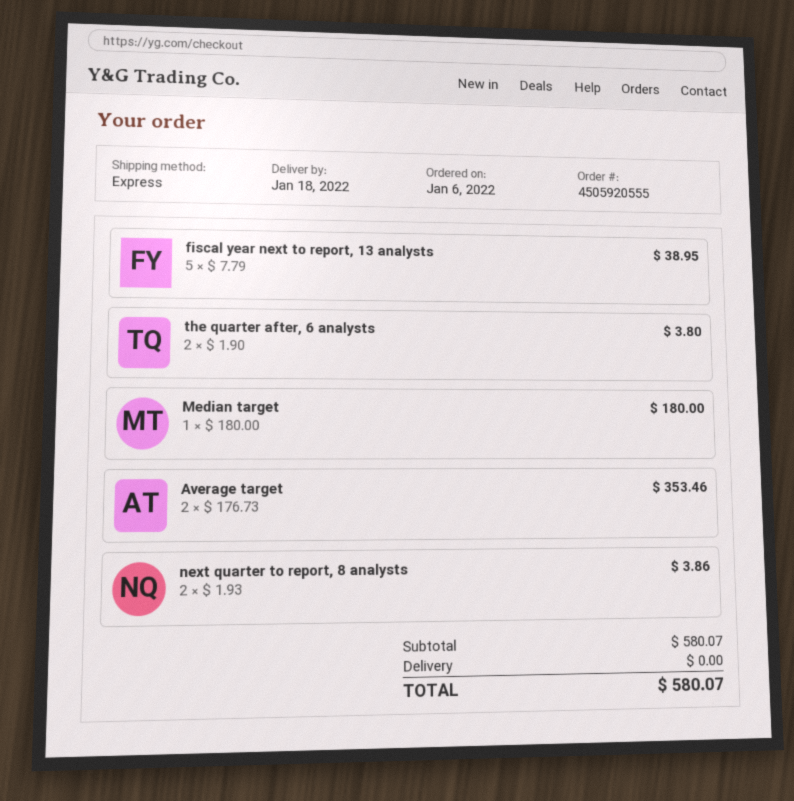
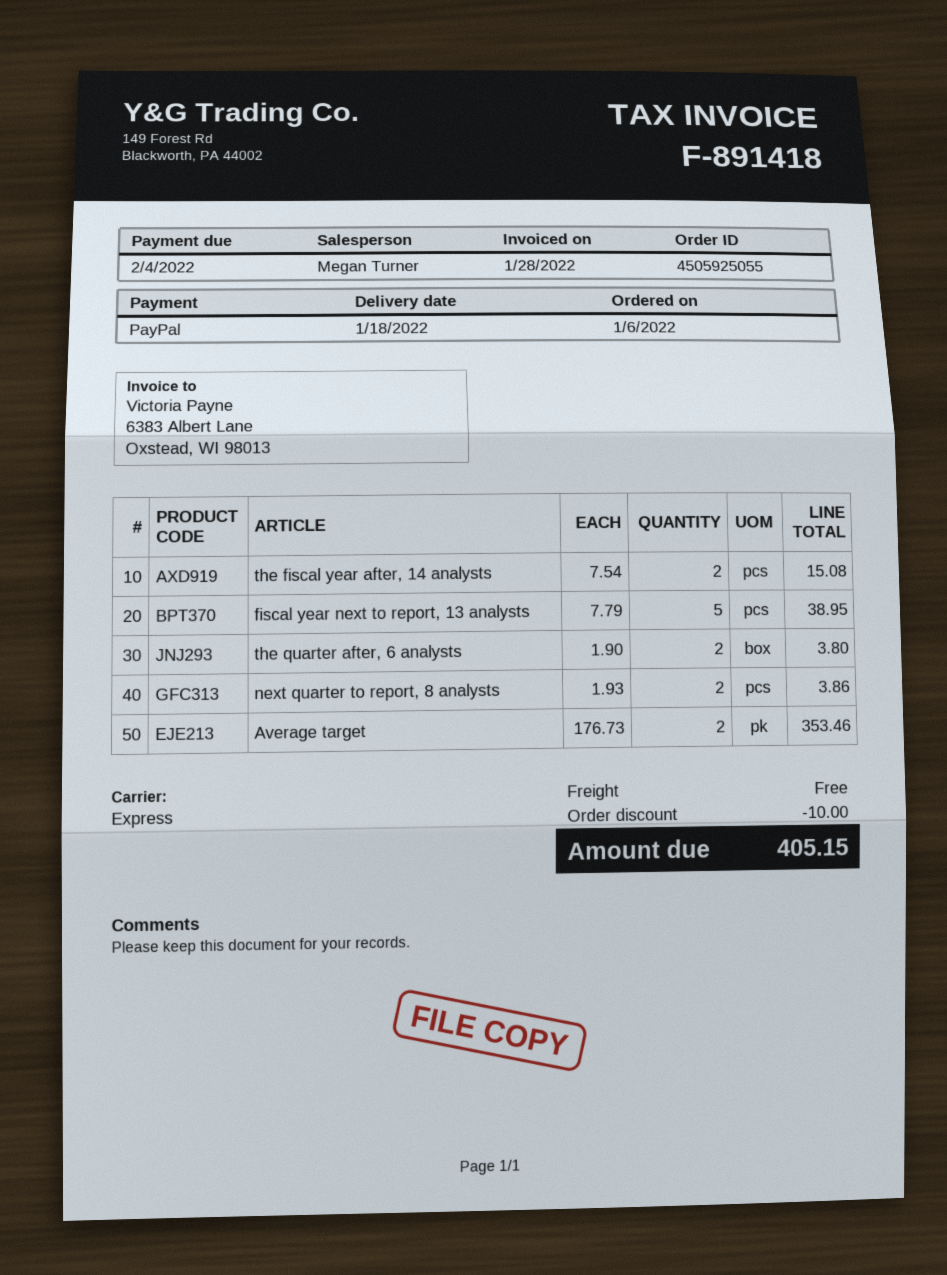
order number: 4505920555 -> 4505925055
Median target: 1 x 180.00 = 180.00 -> none
the fiscal year after, 14 analysts: none -> 2 x 7.54 = 15.08
discount: none -> 10.00
total: 580.07 -> 405.15

